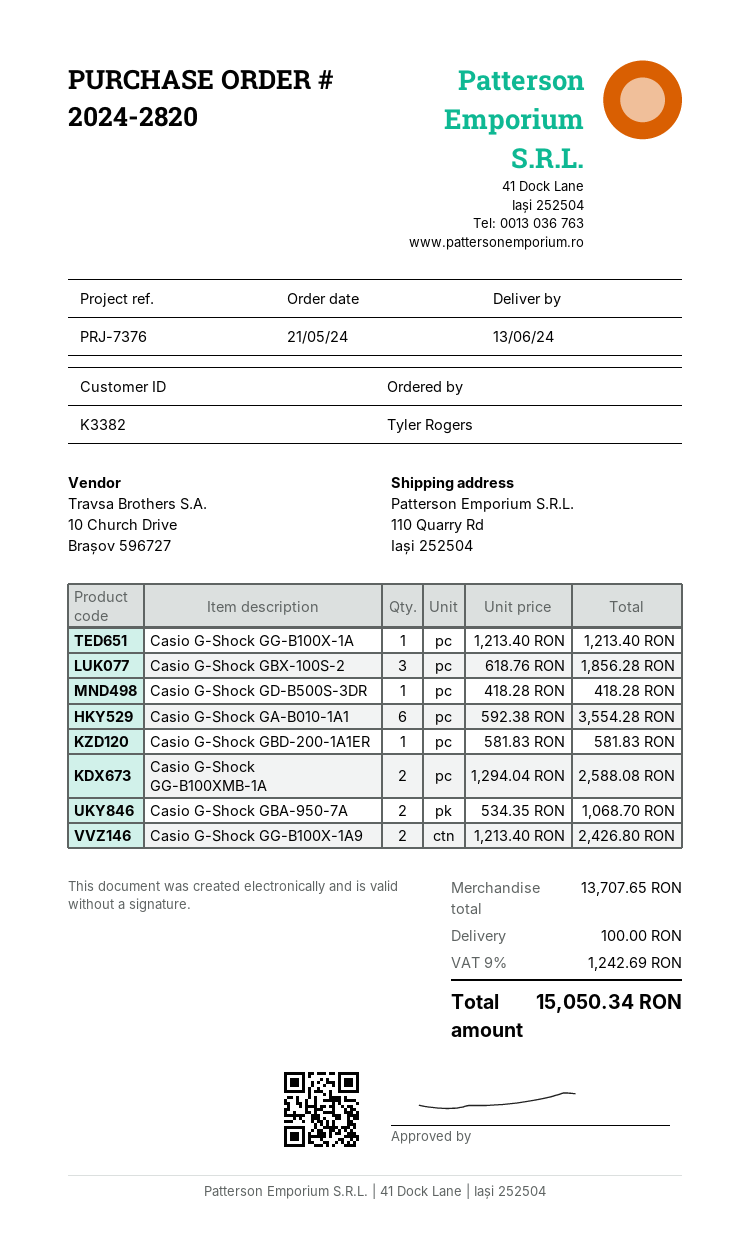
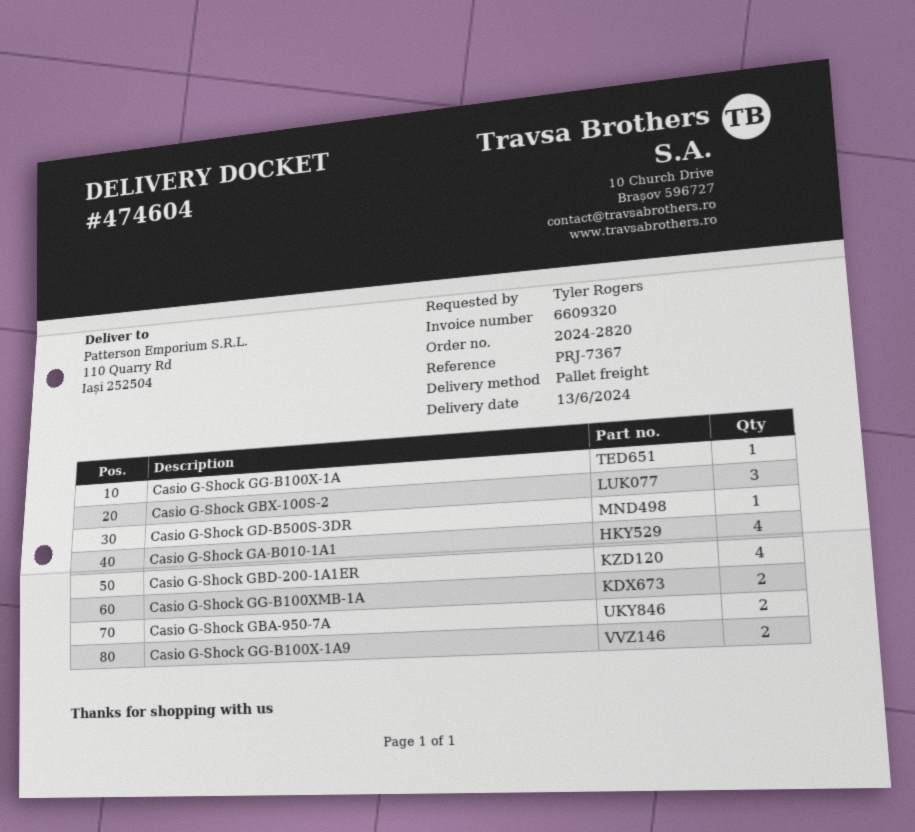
reference: PRJ-7376 -> PRJ-7367
Casio G-Shock GA-B010-1A1: 6 -> 4
Casio G-Shock GBD-200-1A1ER: 1 -> 4

